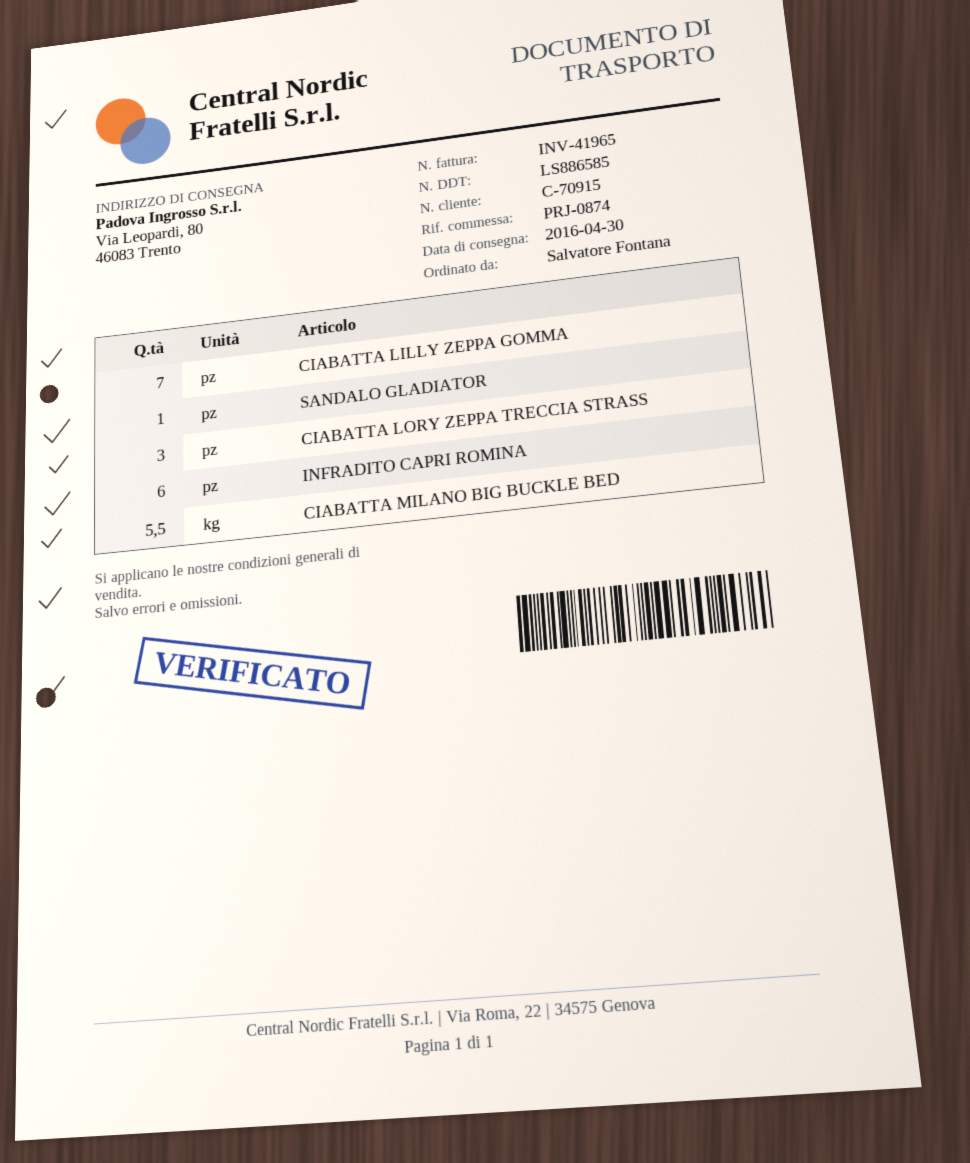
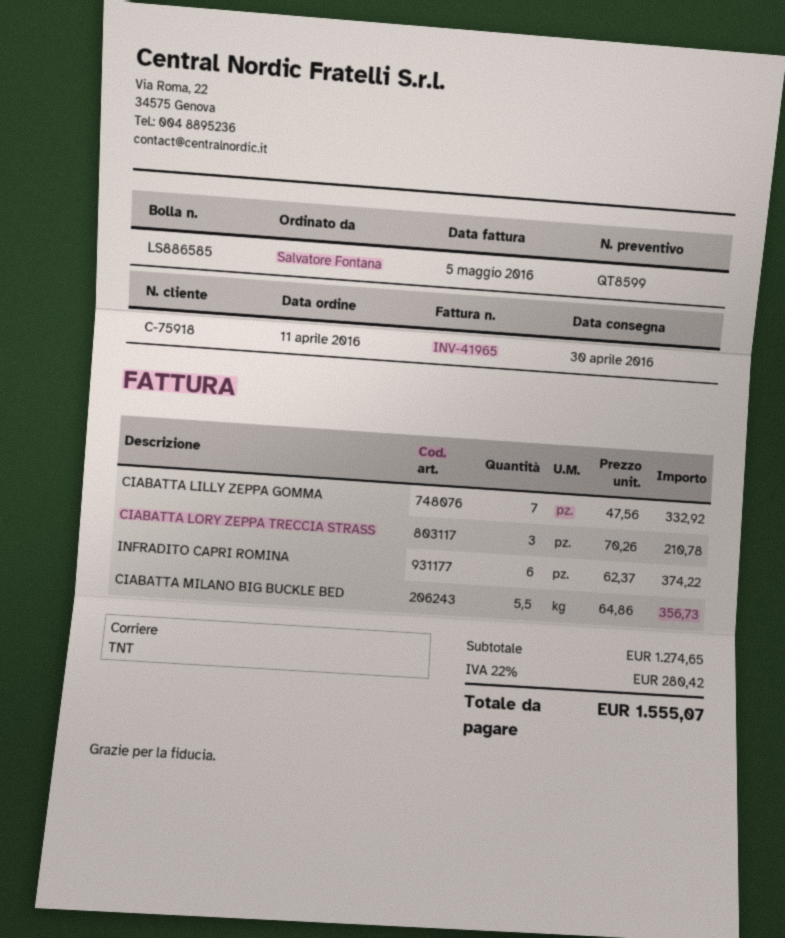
customer number: C-70915 -> C-75918
SANDALO GLADIATOR: 1 -> none

